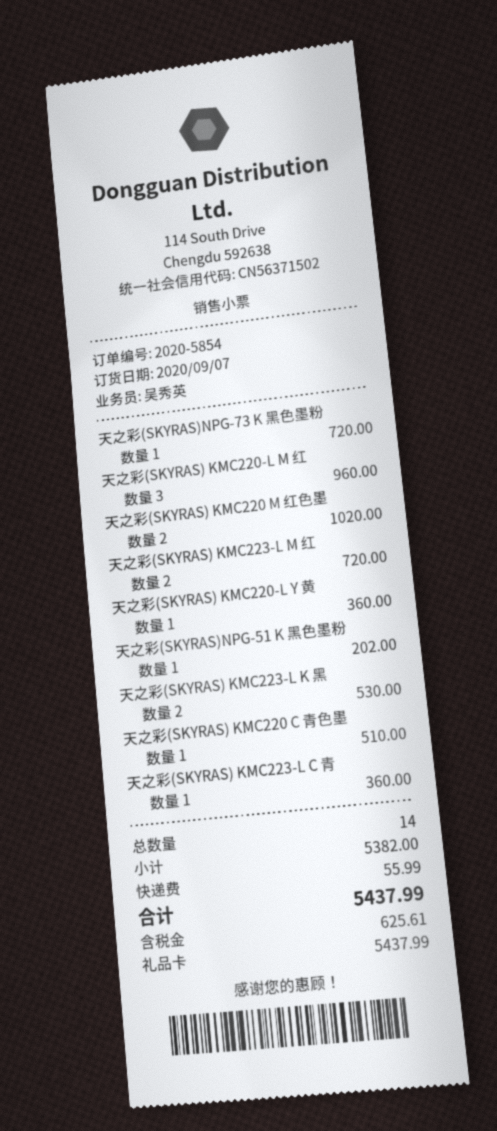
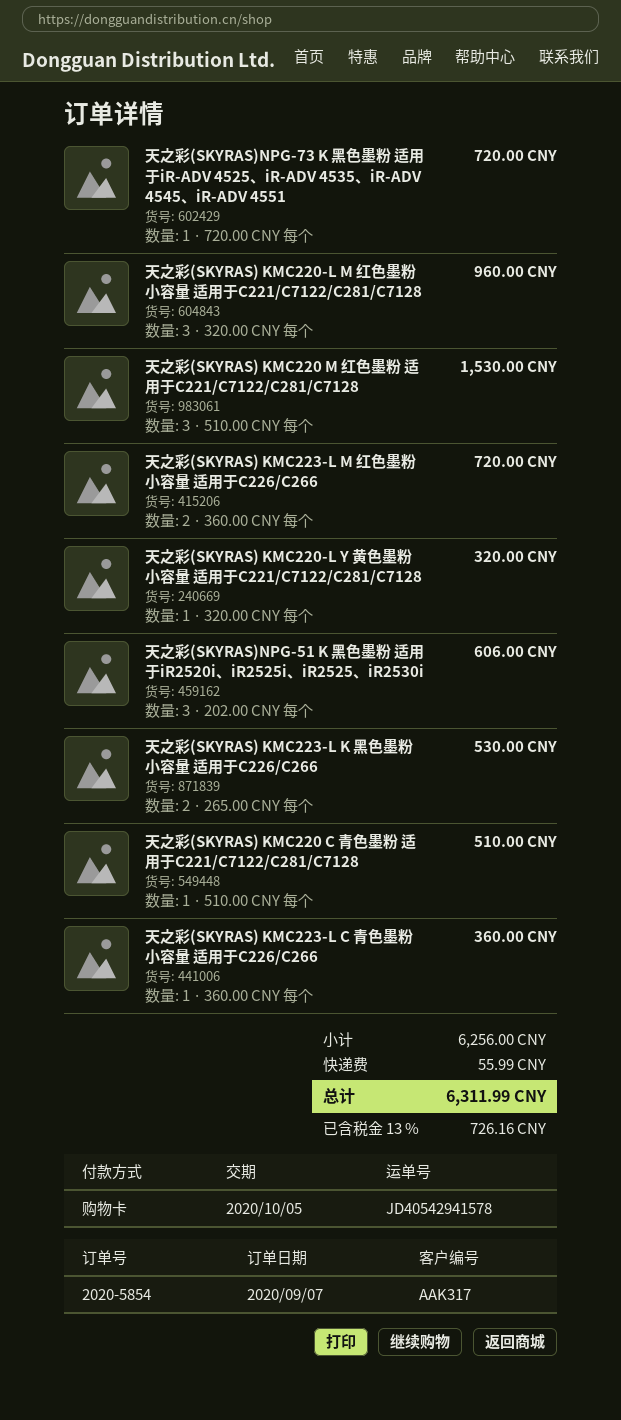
天之彩(SKYRAS) KMC220 M 红色墨: 2 for 1020.00 -> 3 for 1530.00
天之彩(SKYRAS) KMC220-L Y 黄: 1 for 360.00 -> 1 for 320.00
天之彩(SKYRAS)NPG-51 K 黑色墨粉: 1 for 202.00 -> 3 for 606.00
subtotal: 5382.00 -> 6256.00
tax: 625.61 -> 726.16
total: 5437.99 -> 6311.99

